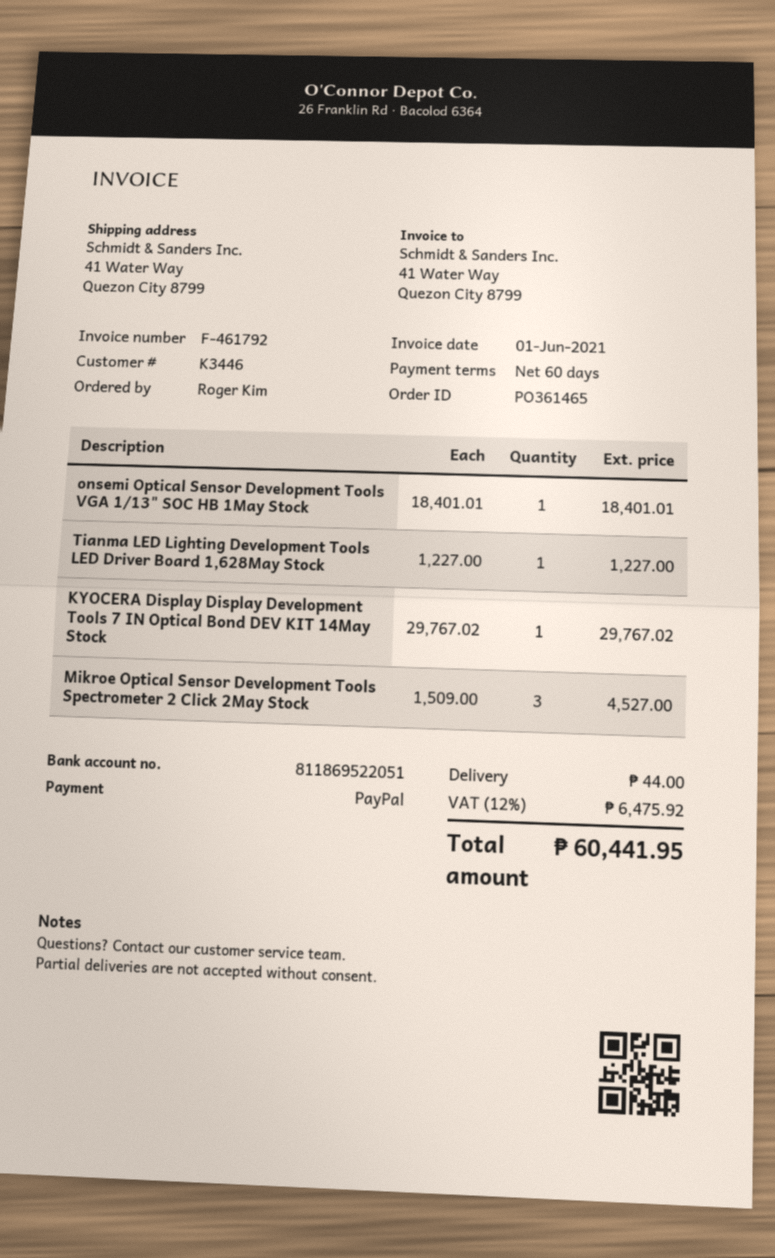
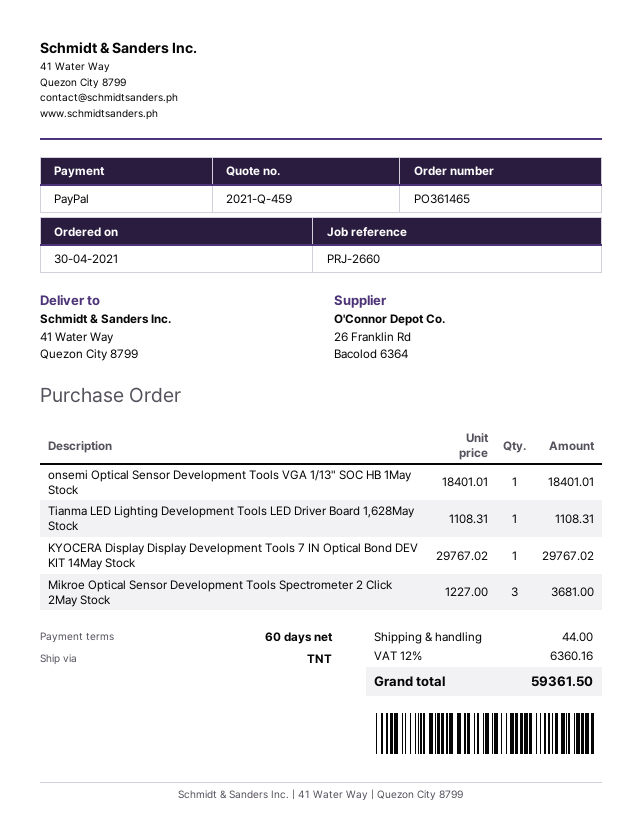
Tianma LED Lighting Development Tools LED Driver Board 1,628May Stock: 1 x 1227.00 = 1227.00 -> 1 x 1108.31 = 1108.31
Mikroe Optical Sensor Development Tools Spectrometer 2 Click 2May Stock: 3 x 1509.00 = 4527.00 -> 3 x 1227.00 = 3681.00
tax: 12% = 6475.92 -> 12% = 6360.16
total: 60441.95 -> 59361.50

